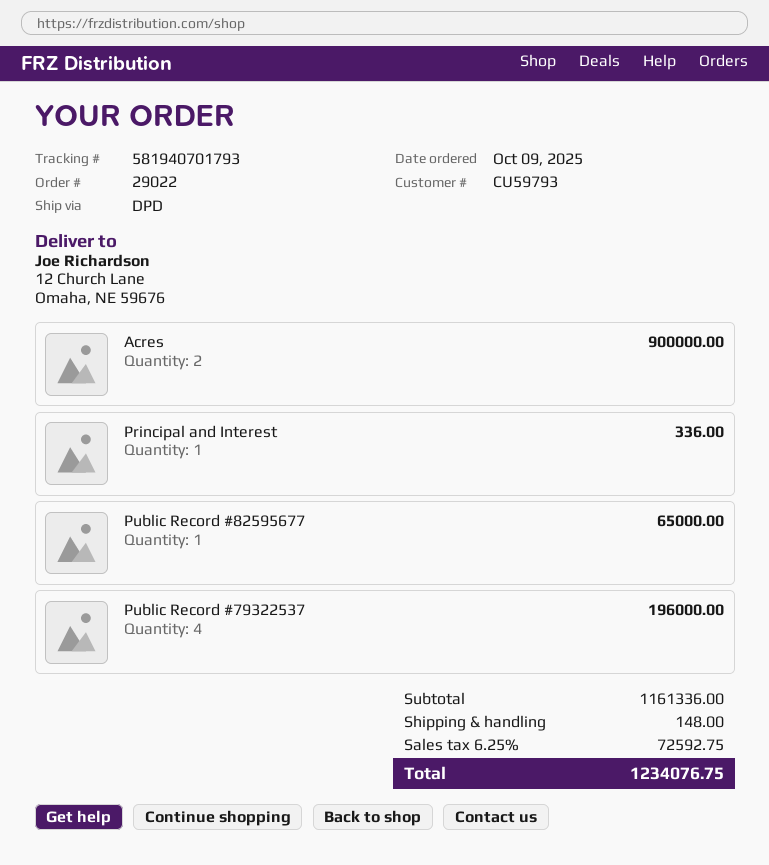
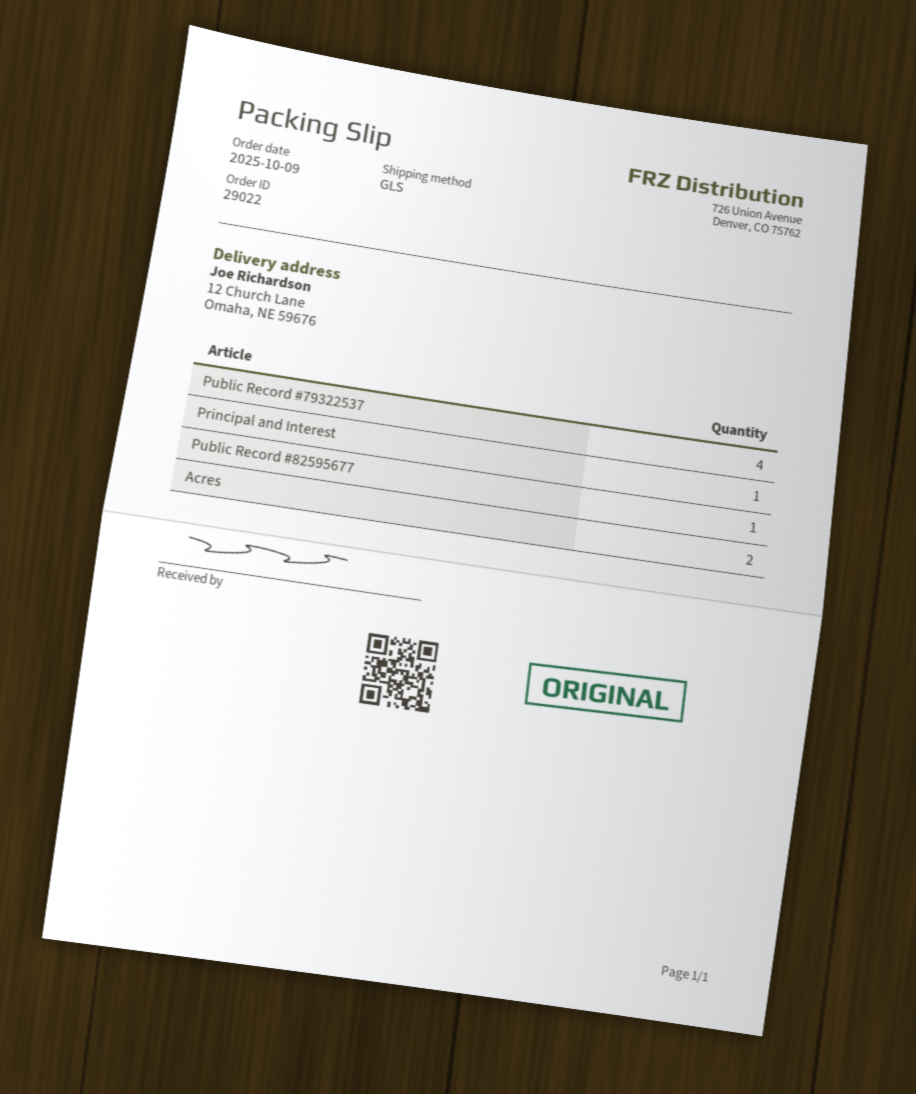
shipping method: DPD -> GLS

